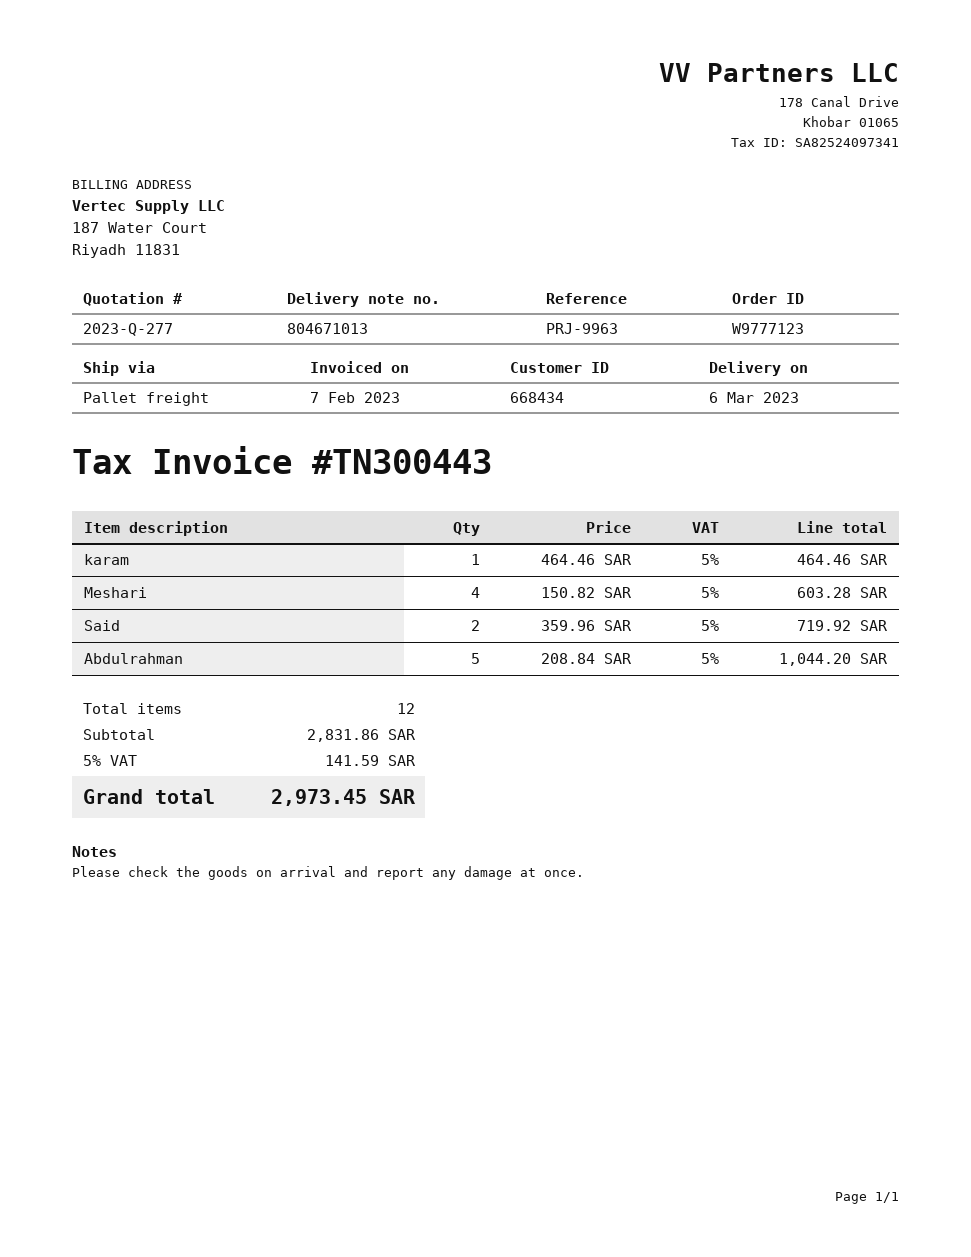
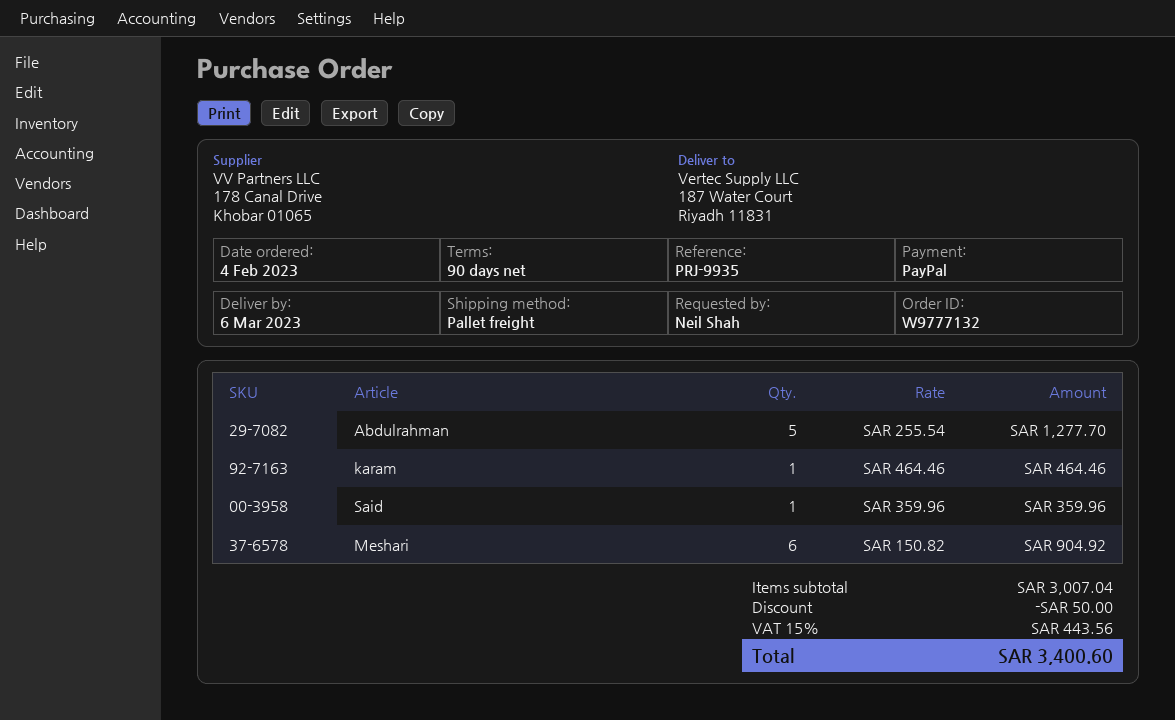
order number: W9777123 -> W9777132
reference: PRJ-9963 -> PRJ-9935
Meshari: 4 x 150.82 = 603.28 -> 6 x 150.82 = 904.92
Said: 2 x 359.96 = 719.92 -> 1 x 359.96 = 359.96
Abdulrahman: 5 x 208.84 = 1044.20 -> 5 x 255.54 = 1277.70
subtotal: 2831.86 -> 3007.04
discount: none -> 50.00
tax: 5% = 141.59 -> 15% = 443.56
total: 2973.45 -> 3400.60

